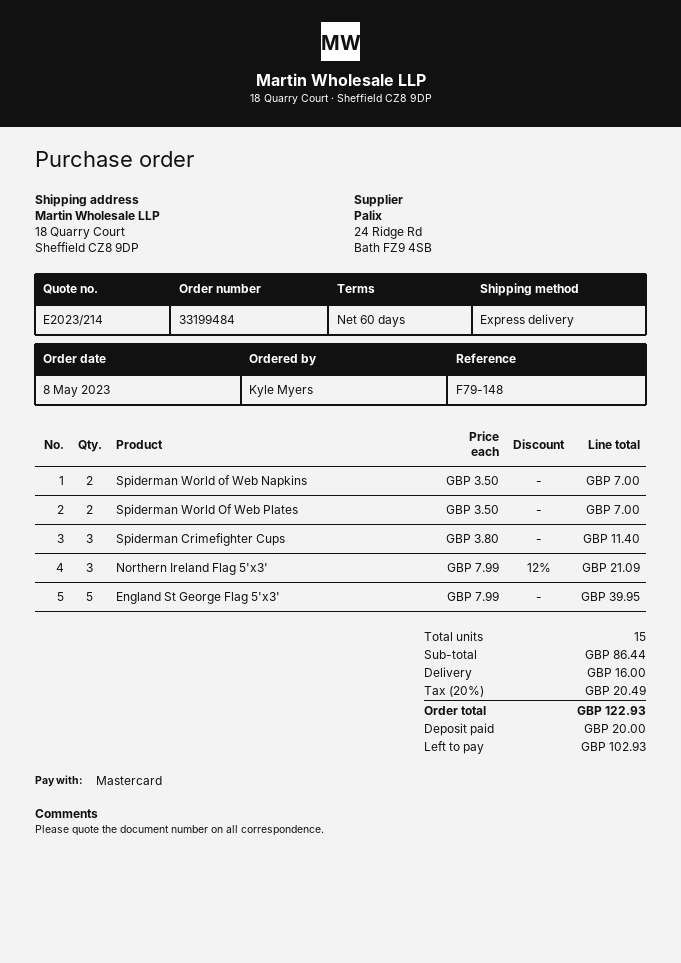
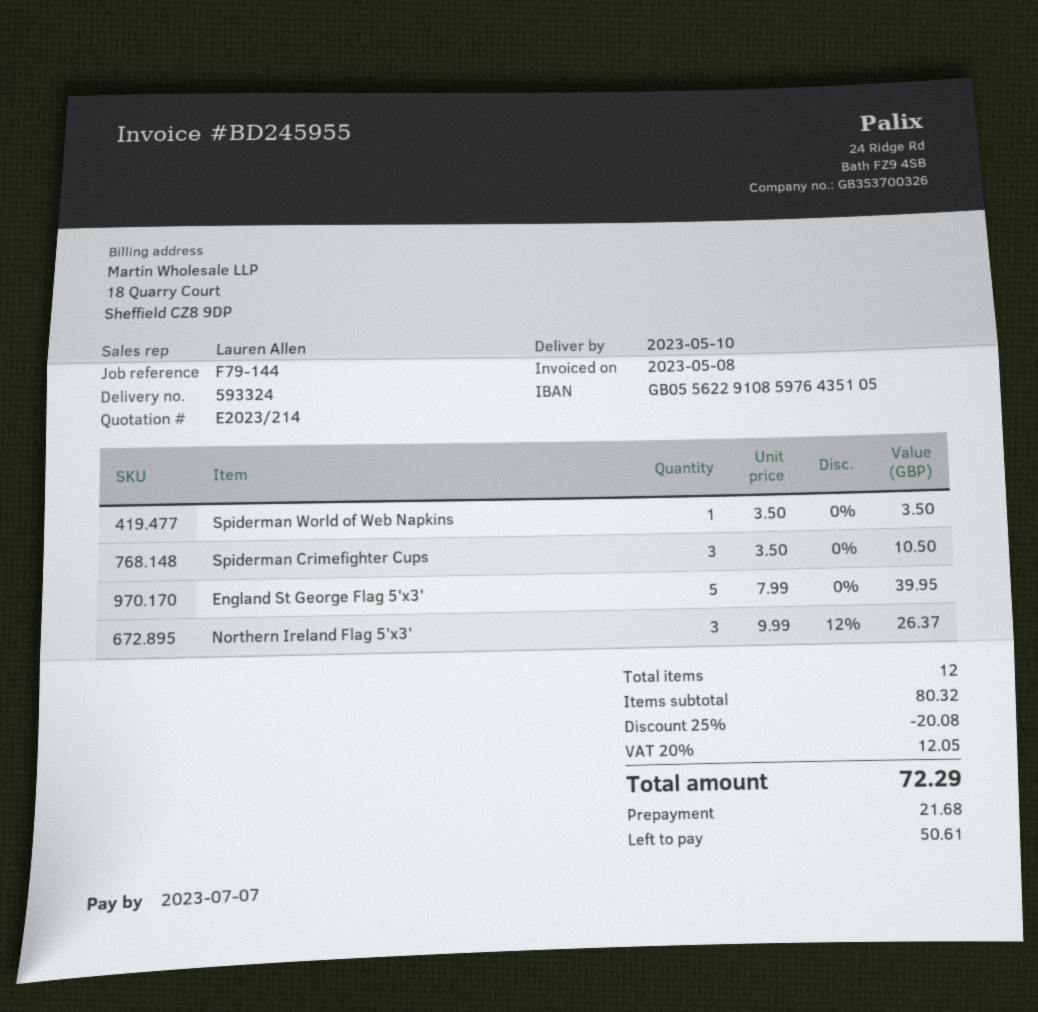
reference: F79-148 -> F79-144
Spiderman World of Web Napkins: 2 x 3.50 = 7.00 -> 1 x 3.50 = 3.50
Spiderman World Of Web Plates: 2 x 3.50 = 7.00 -> none
Spiderman Crimefighter Cups: 3 x 3.80 = 11.40 -> 3 x 3.50 = 10.50
Northern Ireland Flag 5'x3': 3 x 7.99 - 12% = 21.09 -> 3 x 9.99 - 12% = 26.37
total quantity: 15 -> 12
subtotal: 86.44 -> 80.32
discount: none -> 25% = 20.08
shipping: 16.00 -> none
tax: 20% = 20.49 -> 20% = 12.05
total: 122.93 -> 72.29
deposit: 20.00 -> 21.68
balance: 102.93 -> 50.61

